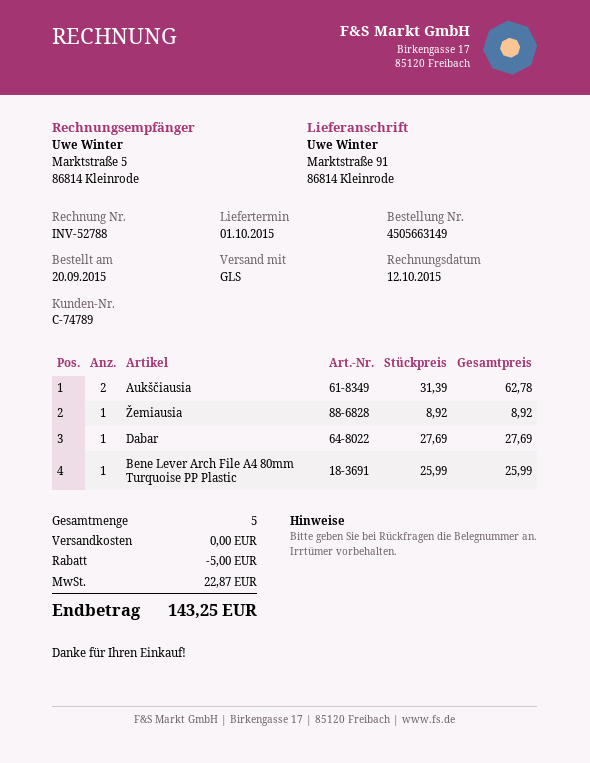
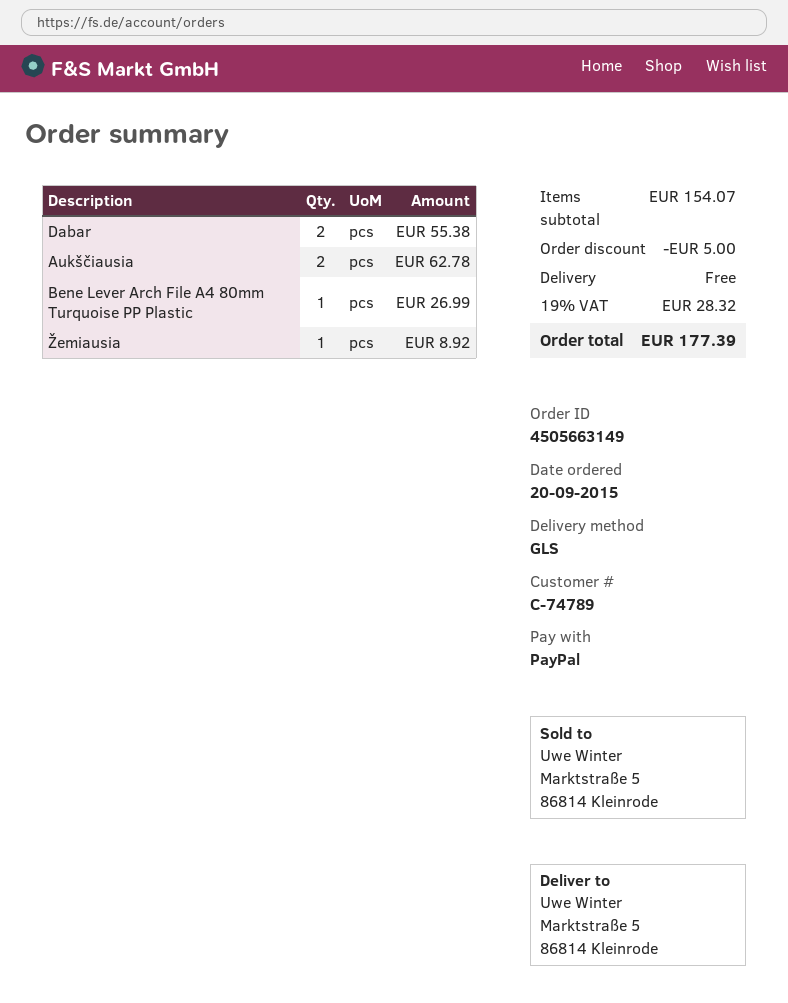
ship to: Marktstraße 91, 86814 Kleinrode -> Marktstraße 5, 86814 Kleinrode
Dabar: 1 for 27.69 -> 2 for 55.38
Bene Lever Arch File A4 80mm Turquoise PP Plastic: 1 for 25.99 -> 1 for 26.99
tax: 22.87 -> 28.32
total: 143.25 -> 177.39

